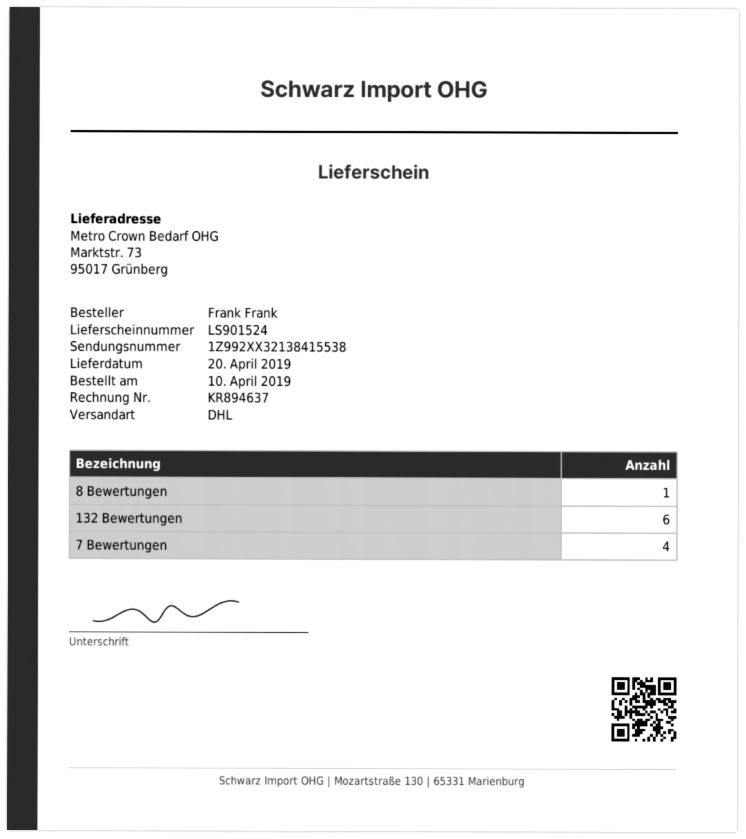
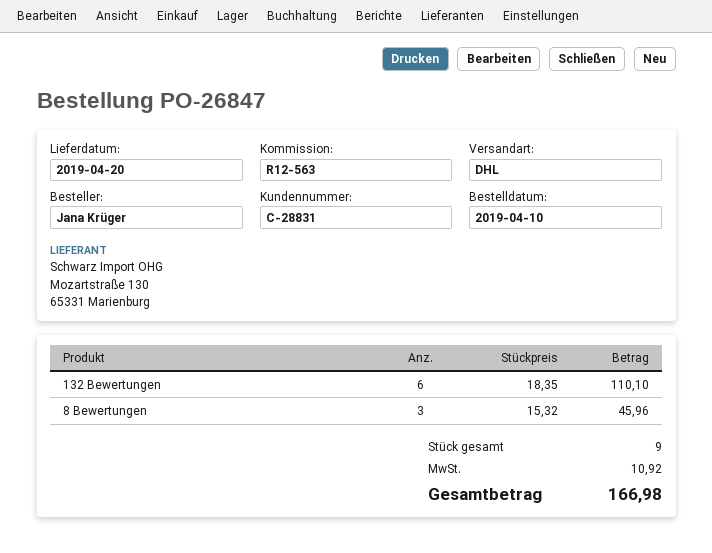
ordered by: Frank Frank -> Jana Krüger
8 Bewertungen: 1 -> 3
7 Bewertungen: 4 -> none

